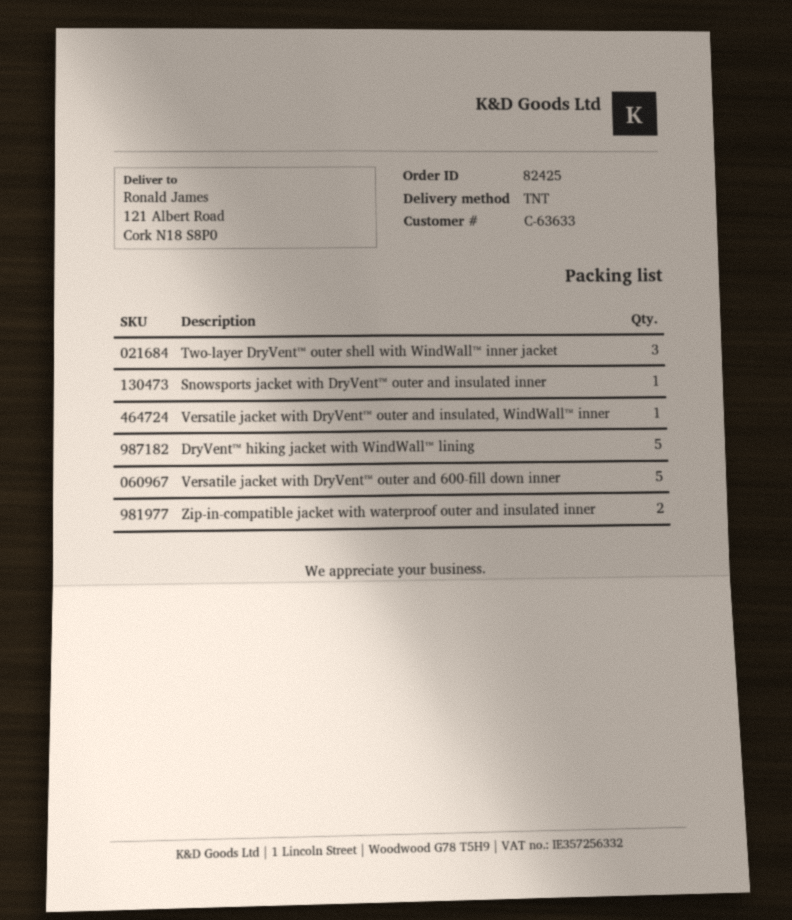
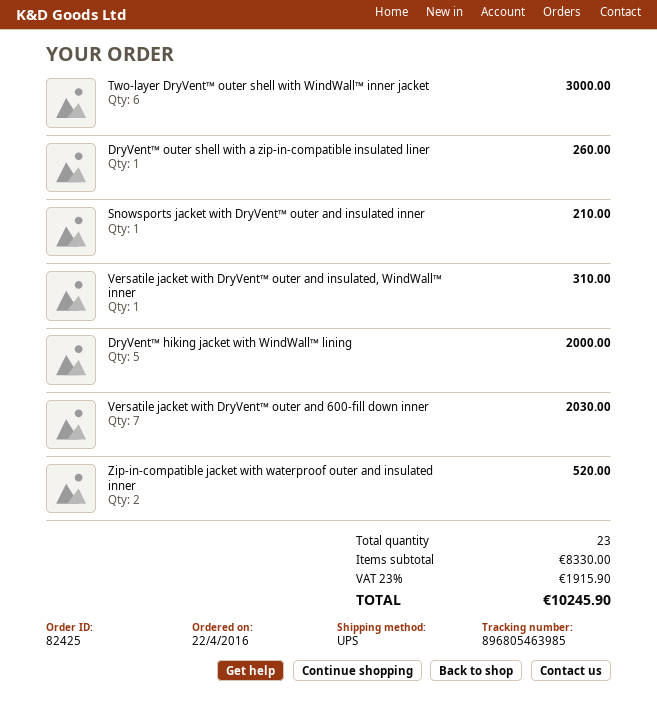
shipping method: TNT -> UPS
Two-layer DryVent™ outer shell with WindWall™ inner jacket: 3 -> 6
Versatile jacket with DryVent™ outer and 600-fill down inner: 5 -> 7
DryVent™ outer shell with a zip-in-compatible insulated liner: none -> 1

